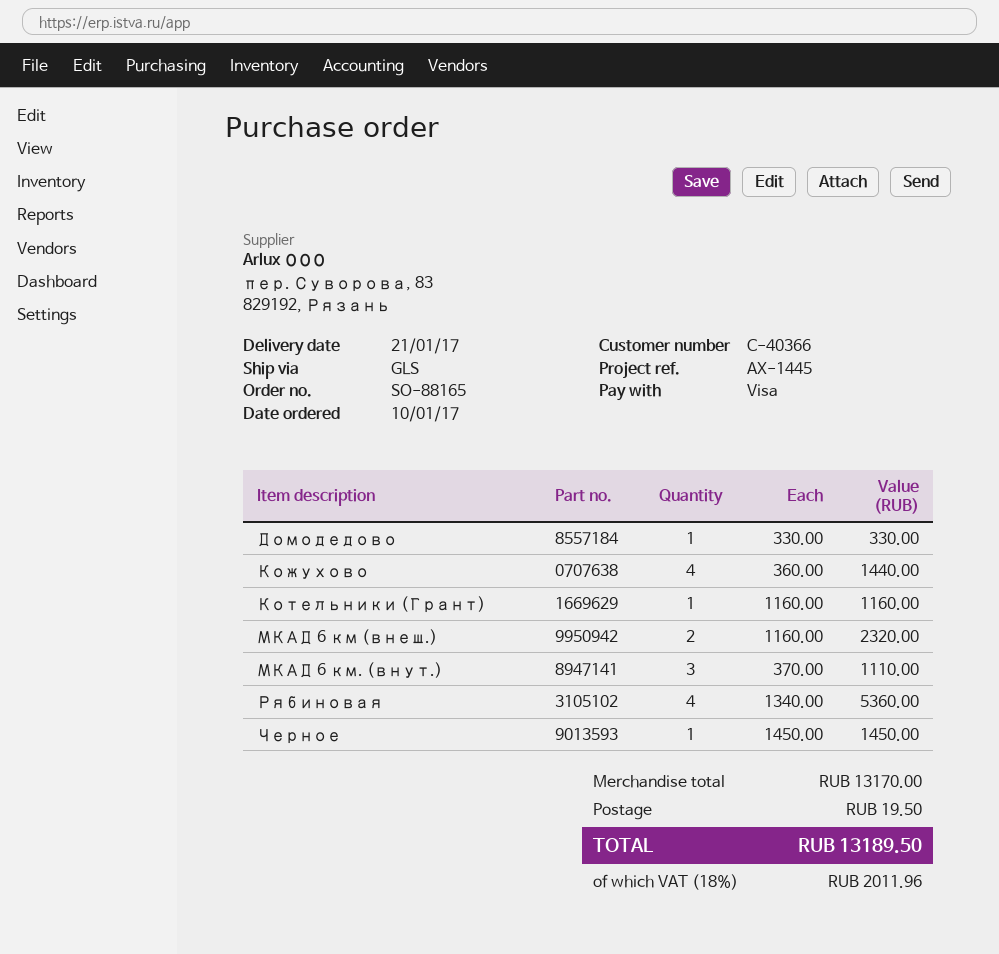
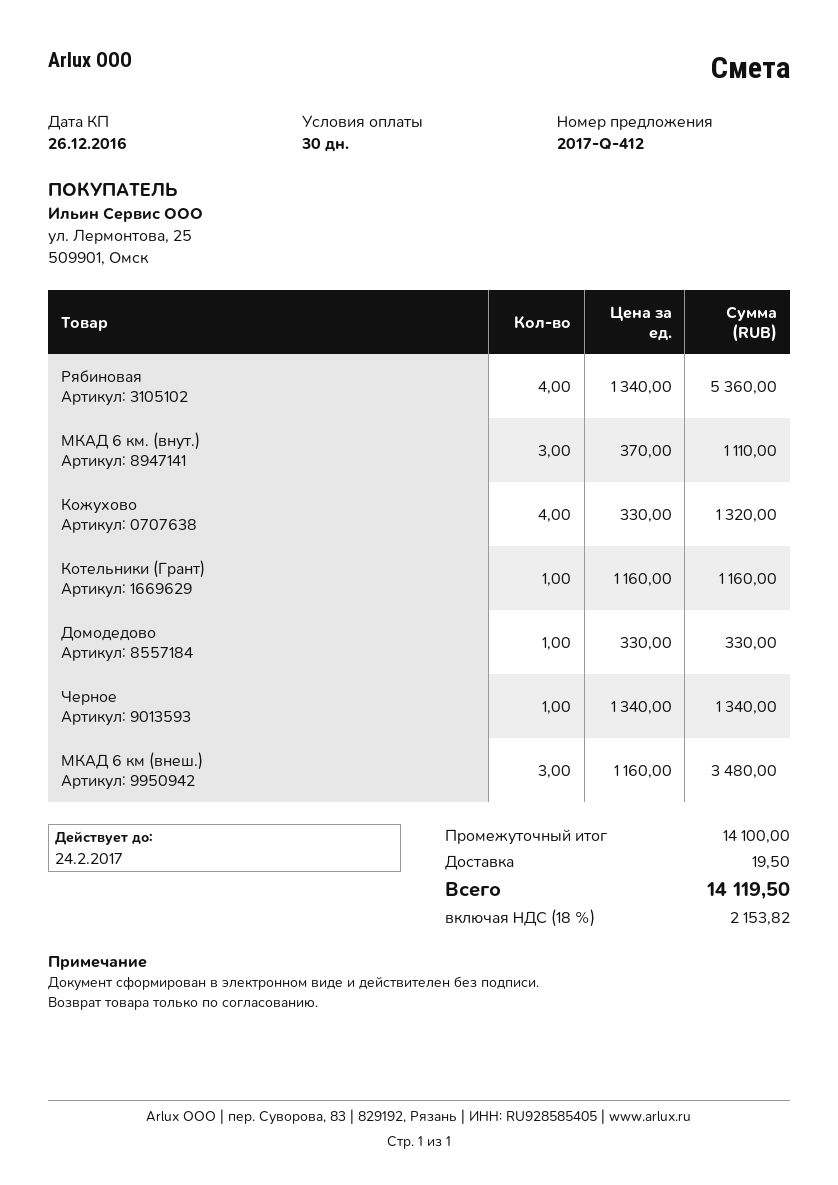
Кожухово: 4 x 360.00 = 1440.00 -> 4 x 330.00 = 1320.00
МКАД 6 км (внеш.): 2 x 1160.00 = 2320.00 -> 3 x 1160.00 = 3480.00
Черное: 1 x 1450.00 = 1450.00 -> 1 x 1340.00 = 1340.00
subtotal: 13170.00 -> 14100.00
tax: 18% = 2011.96 -> 18% = 2153.82
total: 13189.50 -> 14119.50

